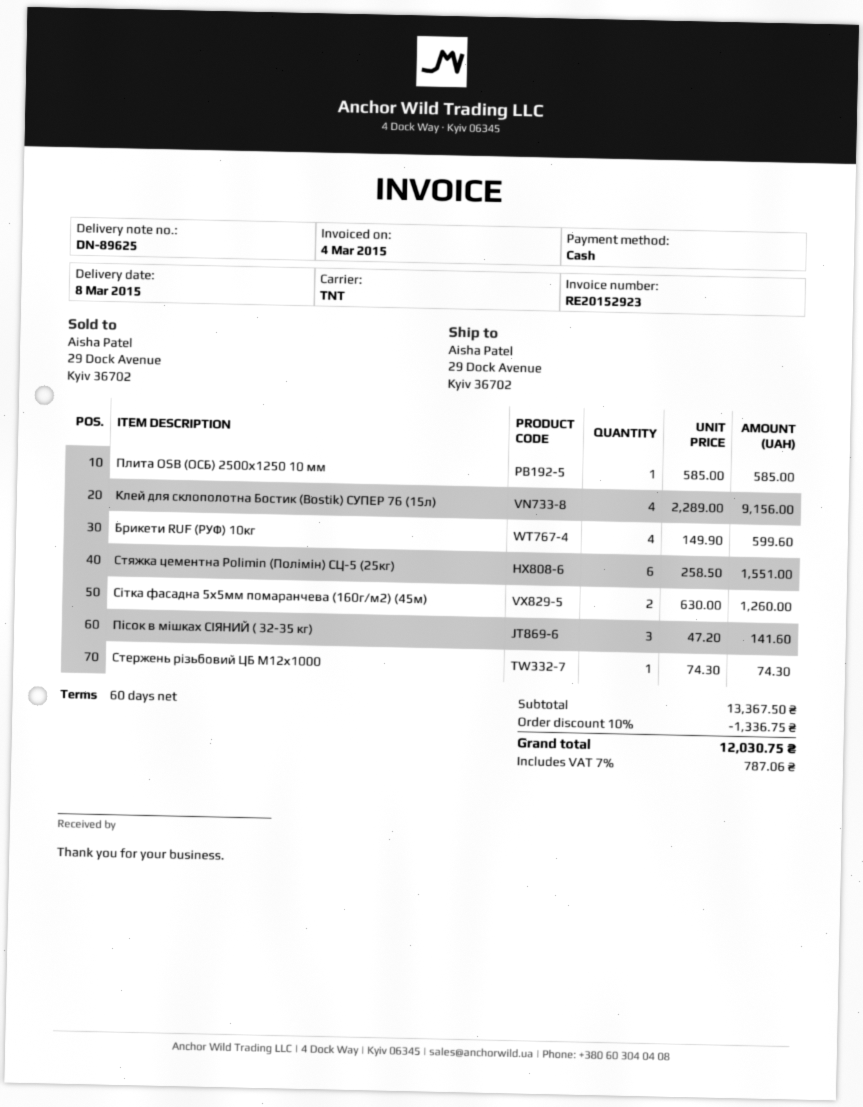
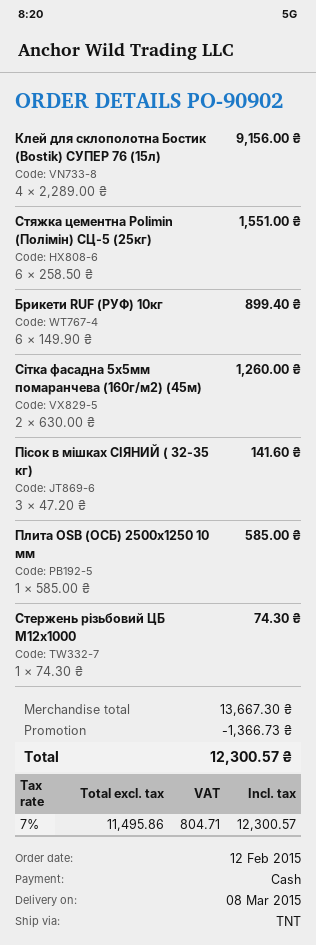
Брикети RUF (РУФ) 10кг: 4 x 149.90 = 599.60 -> 6 x 149.90 = 899.40
subtotal: 13367.50 -> 13667.30
discount: 1336.75 -> 1366.73
tax: 7% = 787.06 -> 7% = 804.71
total: 12030.75 -> 12300.57

